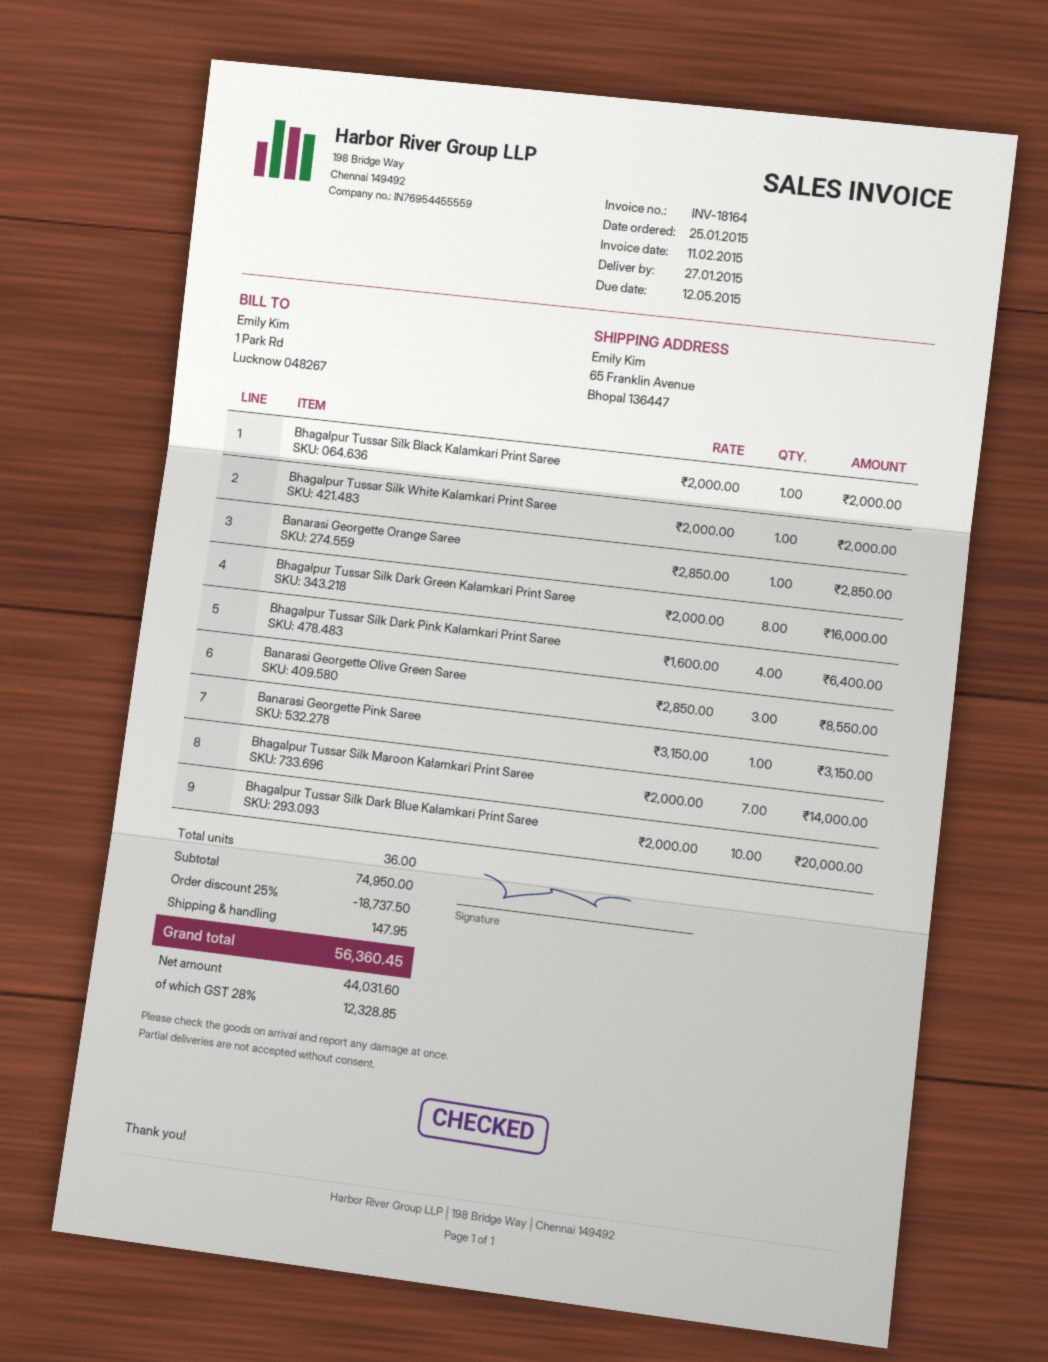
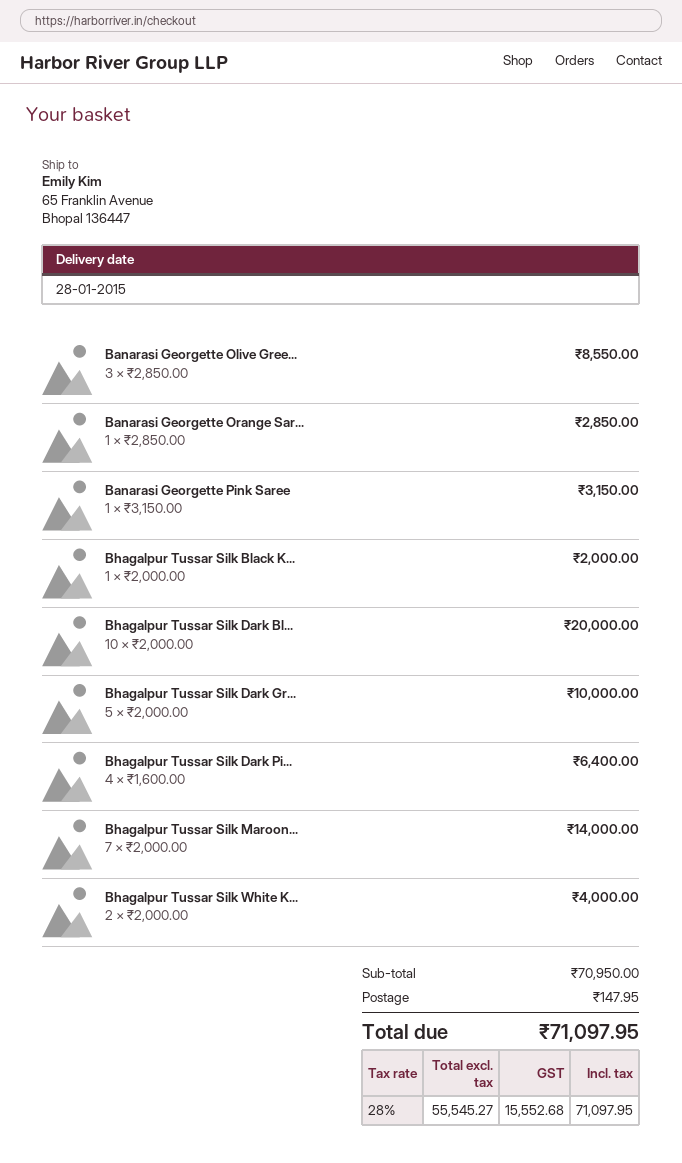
delivery date: 2015-01-27 -> 2015-01-28
Bhagalpur Tussar Silk White Kalamkari Print Saree: 1 x 2000.00 = 2000.00 -> 2 x 2000.00 = 4000.00
Bhagalpur Tussar Silk Dark Green Kalamkari Print Saree: 8 x 2000.00 = 16000.00 -> 5 x 2000.00 = 10000.00
subtotal: 74950.00 -> 70950.00
discount: 25% = 18737.50 -> none
net: 44031.60 -> 55545.27
tax: 28% = 12328.85 -> 28% = 15552.68
total: 56360.45 -> 71097.95

